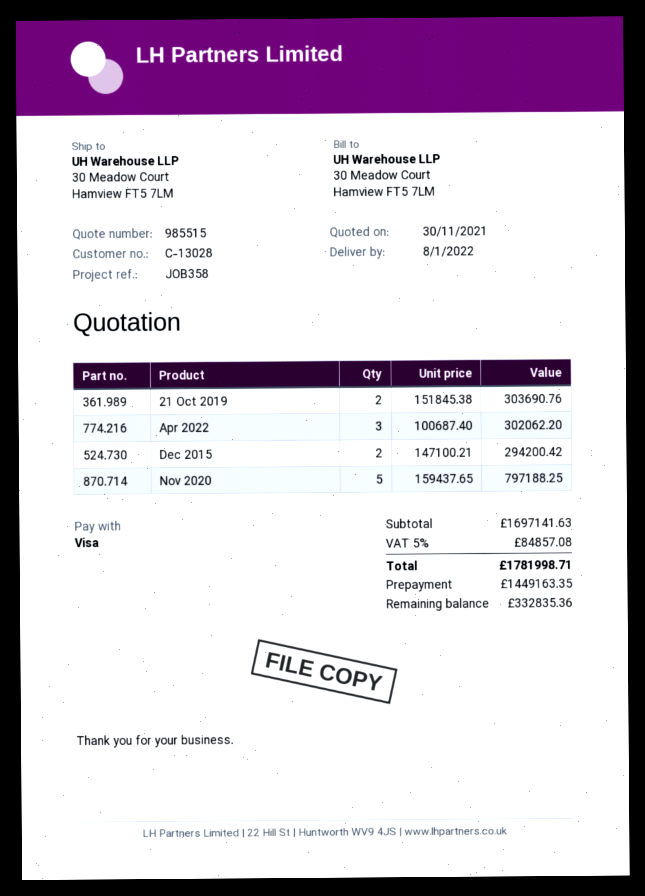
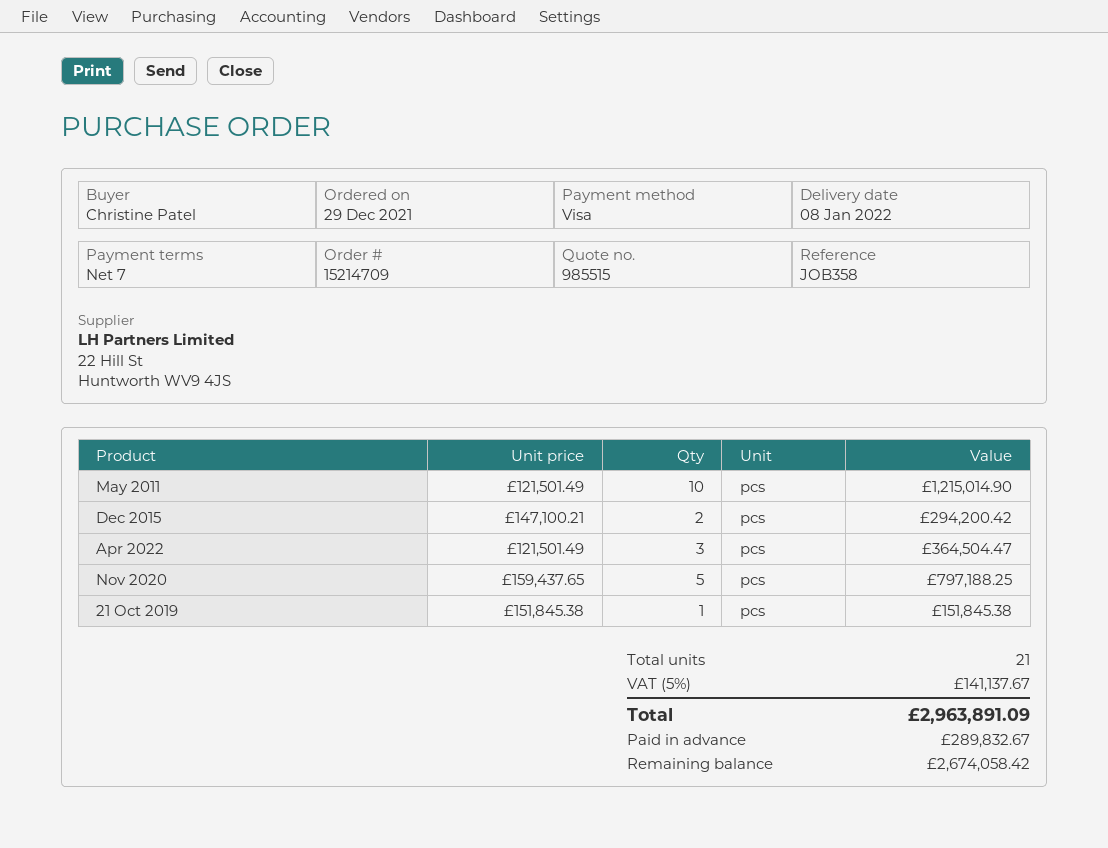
21 Oct 2019: 2 x 151845.38 = 303690.76 -> 1 x 151845.38 = 151845.38
Apr 2022: 3 x 100687.40 = 302062.20 -> 3 x 121501.49 = 364504.47
May 2011: none -> 10 x 121501.49 = 1215014.90
tax: 5% = 84857.08 -> 5% = 141137.67
total: 1781998.71 -> 2963891.09
deposit: 1449163.35 -> 289832.67
balance: 332835.36 -> 2674058.42

